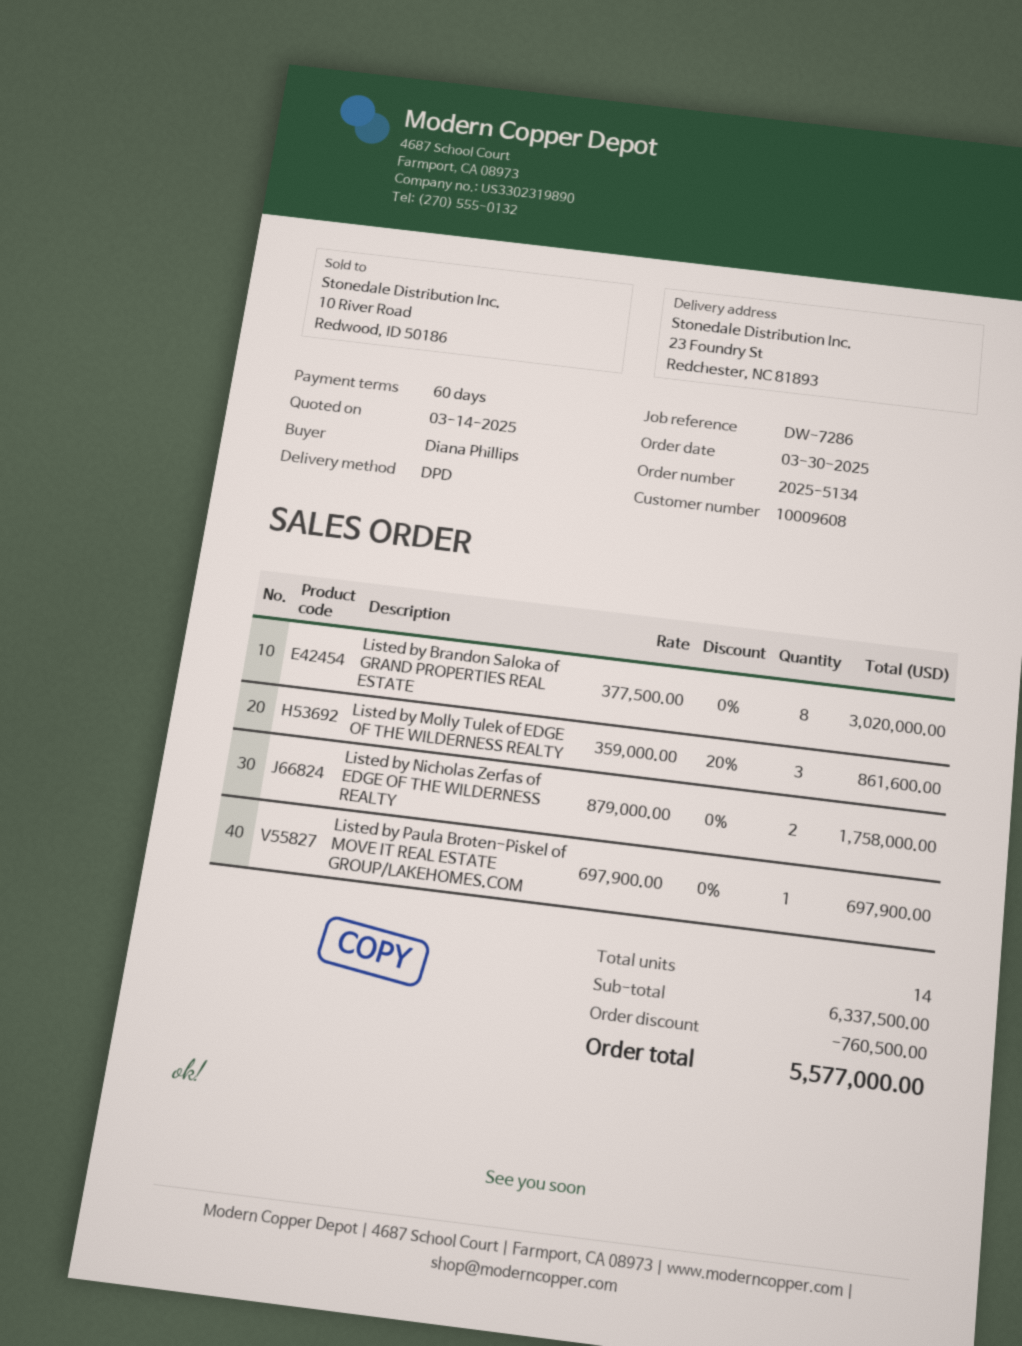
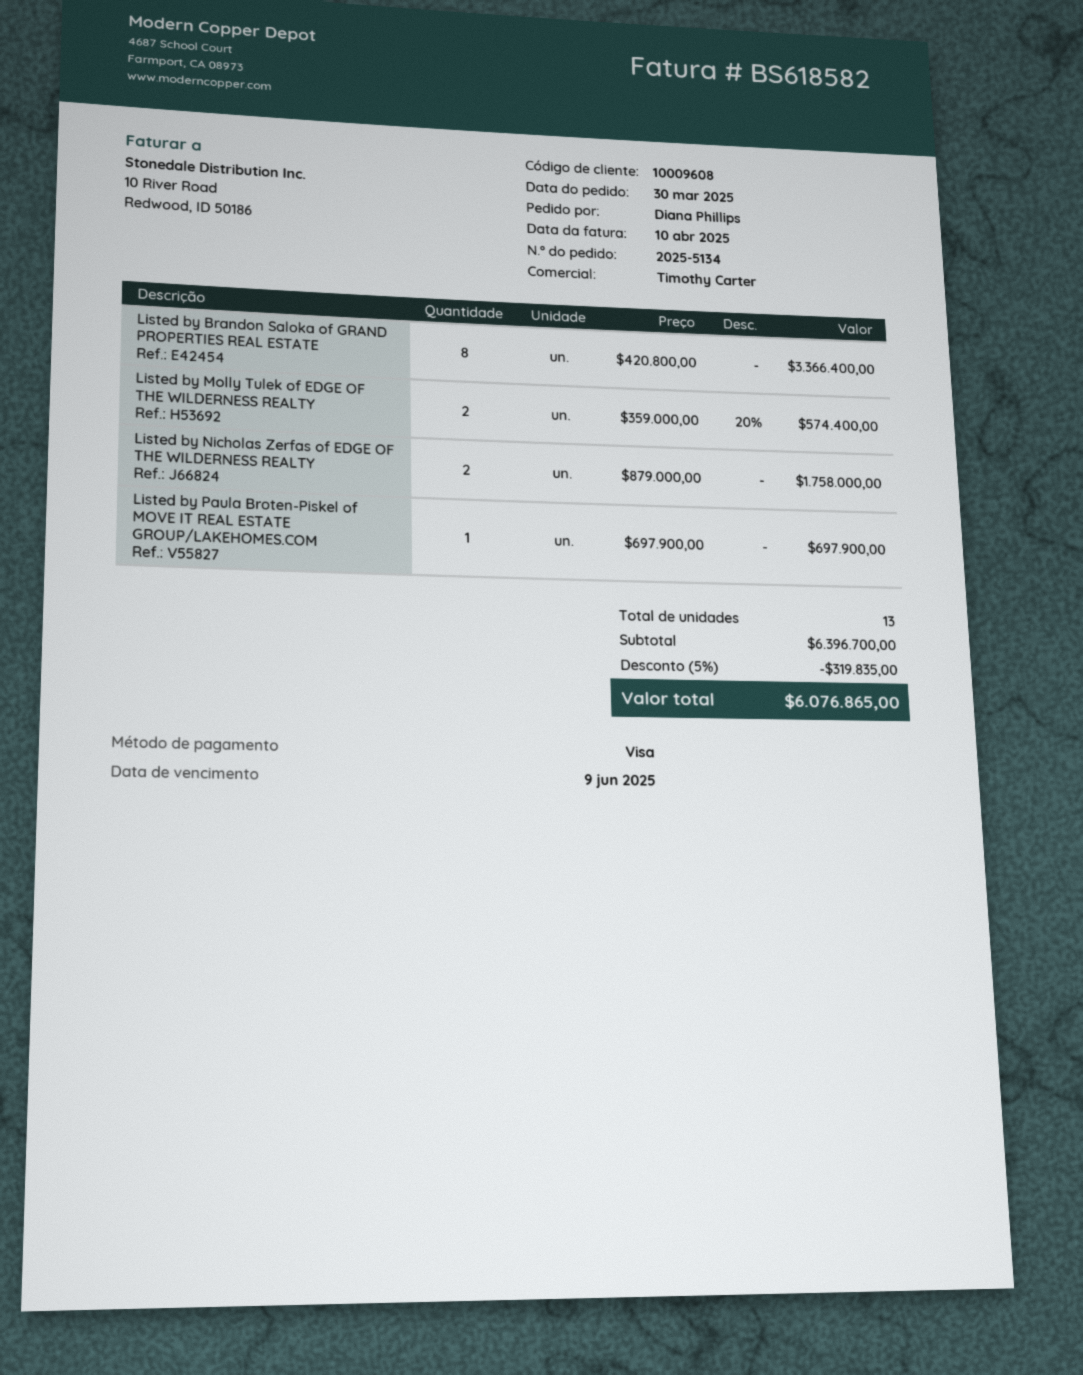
Listed by Brandon Saloka of GRAND PROPERTIES REAL ESTATE: 8 x 377500.00 = 3020000.00 -> 8 x 420800.00 = 3366400.00
Listed by Molly Tulek of EDGE OF THE WILDERNESS REALTY: 3 x 359000.00 - 20% = 861600.00 -> 2 x 359000.00 - 20% = 574400.00
total quantity: 14 -> 13
subtotal: 6337500.00 -> 6396700.00
discount: 760500.00 -> 319835.00
total: 5577000.00 -> 6076865.00

